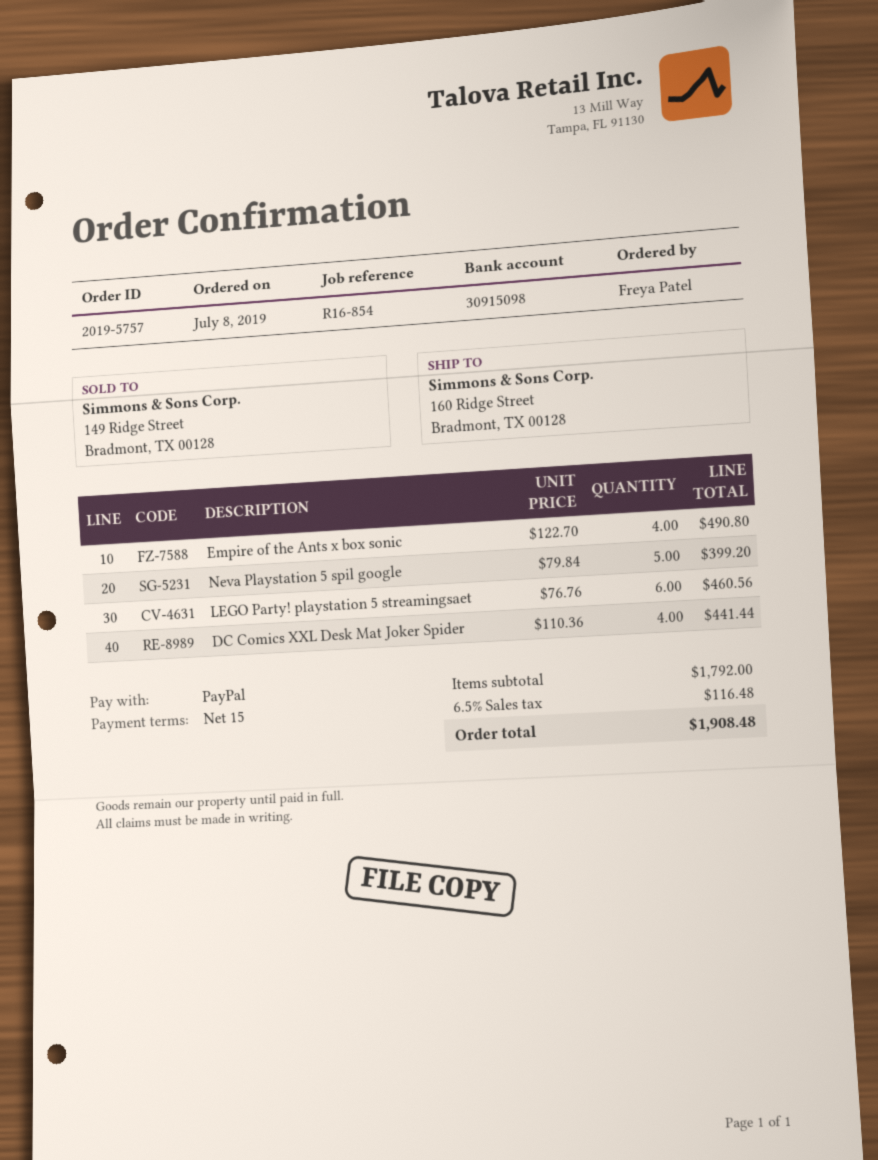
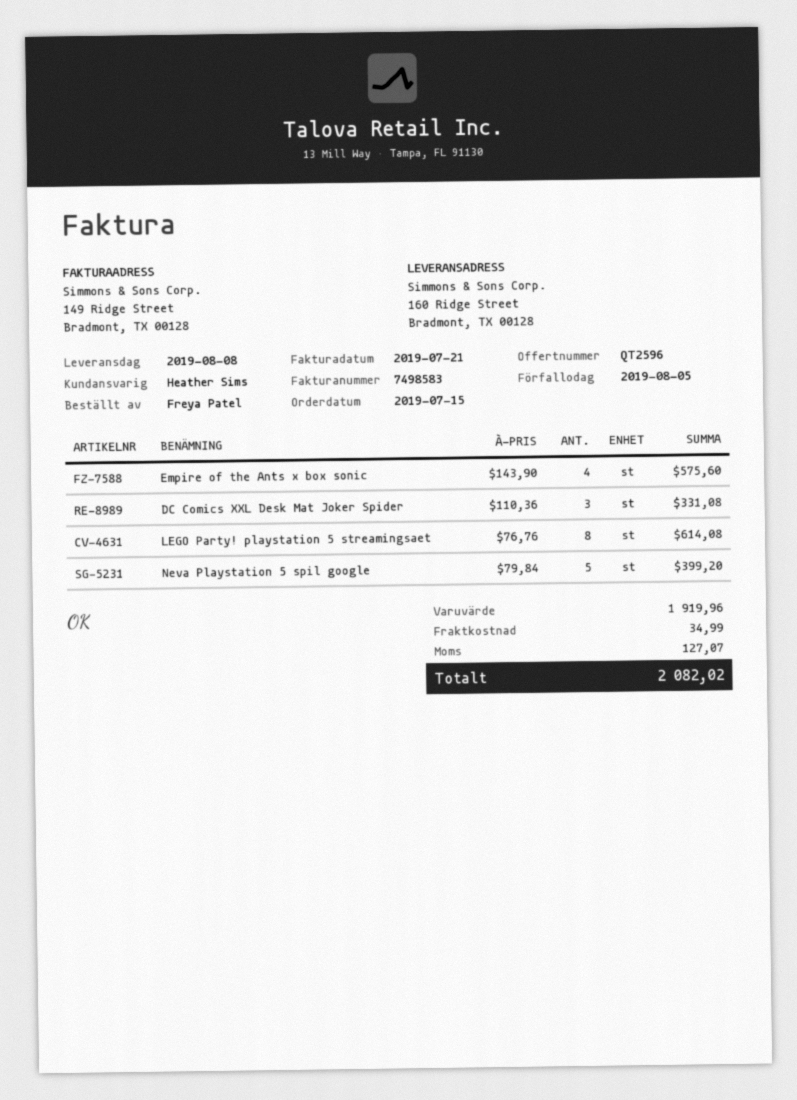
order date: 2019-07-08 -> 2019-07-15
Empire of the Ants x box sonic: 4 x 122.70 = 490.80 -> 4 x 143.90 = 575.60
LEGO Party! playstation 5 streamingsaet: 6 x 76.76 = 460.56 -> 8 x 76.76 = 614.08
DC Comics XXL Desk Mat Joker Spider: 4 x 110.36 = 441.44 -> 3 x 110.36 = 331.08
subtotal: 1792.00 -> 1919.96
shipping: none -> 34.99
tax: 116.48 -> 127.07
total: 1908.48 -> 2082.02

